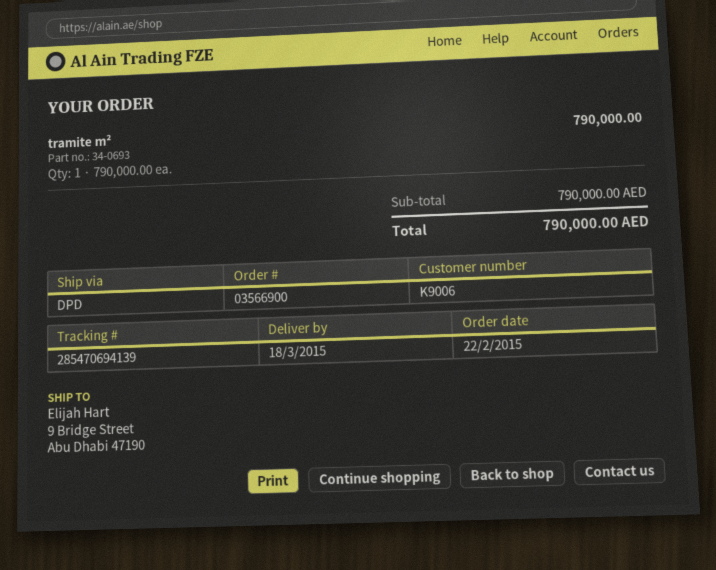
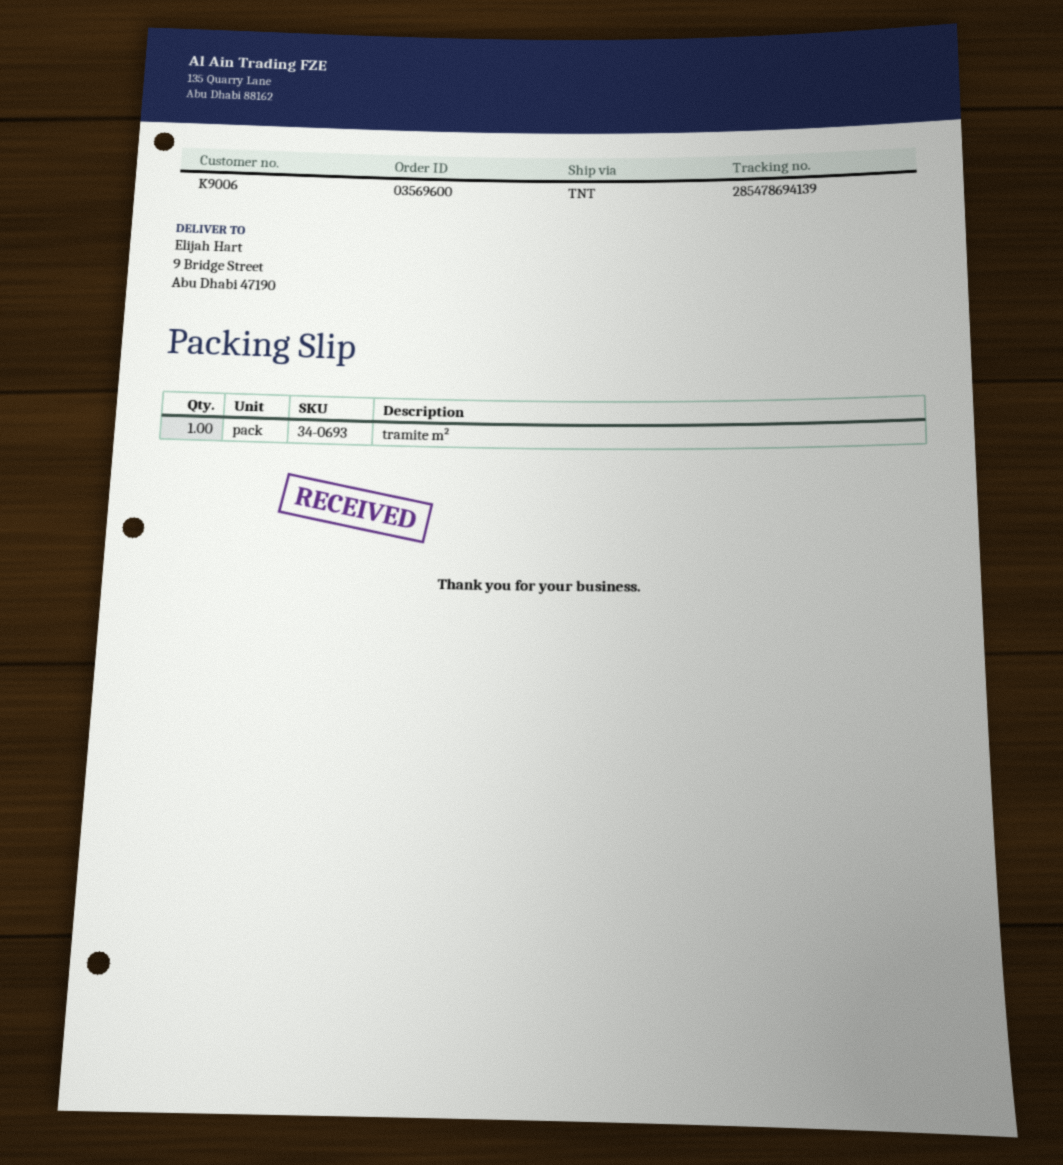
order number: 03566900 -> 03569600
shipping method: DPD -> TNT
tracking number: 285470694139 -> 285478694139

